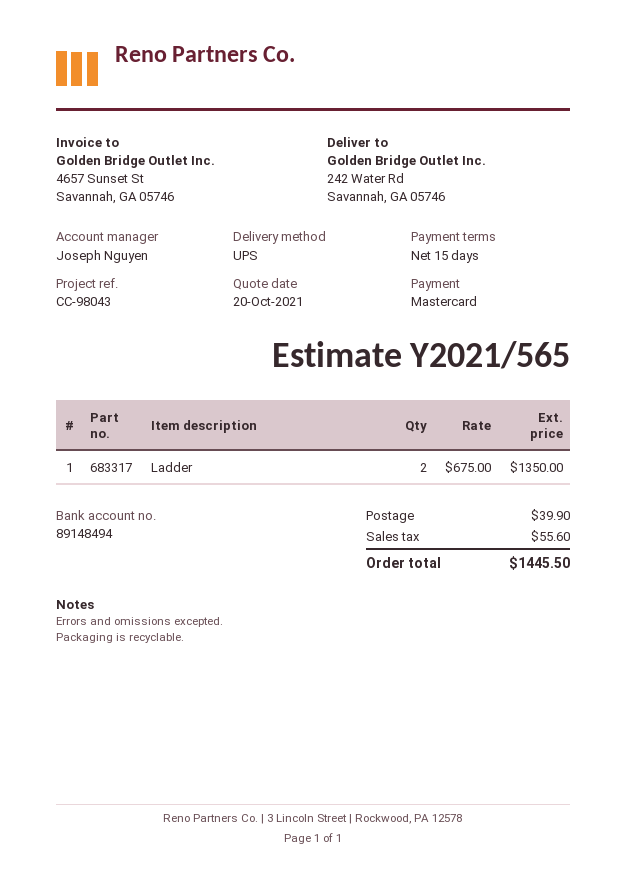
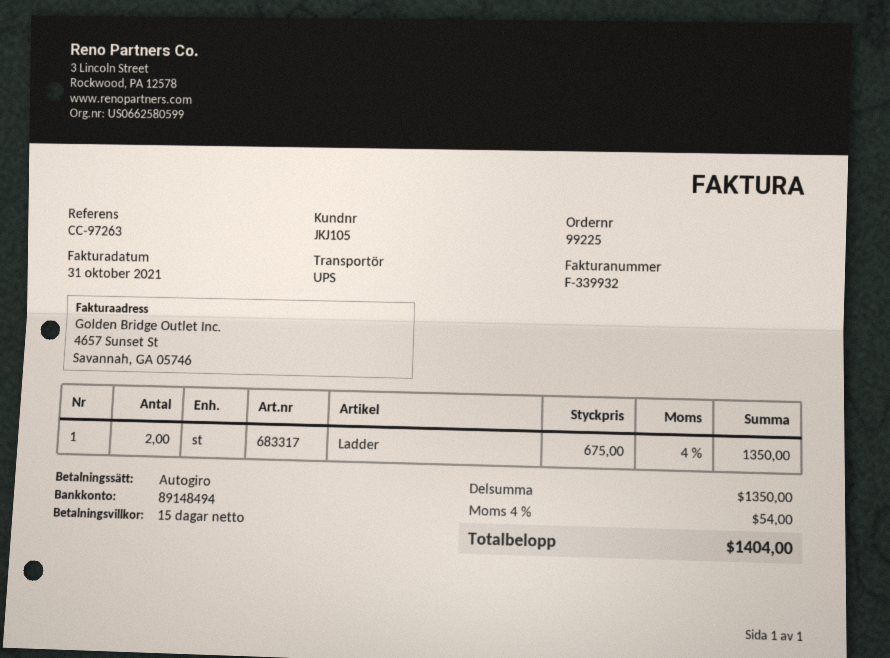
reference: CC-98043 -> CC-97263
payment method: Mastercard -> direct debit
shipping: 39.90 -> none
tax: 55.60 -> 54.00
total: 1445.50 -> 1404.00

